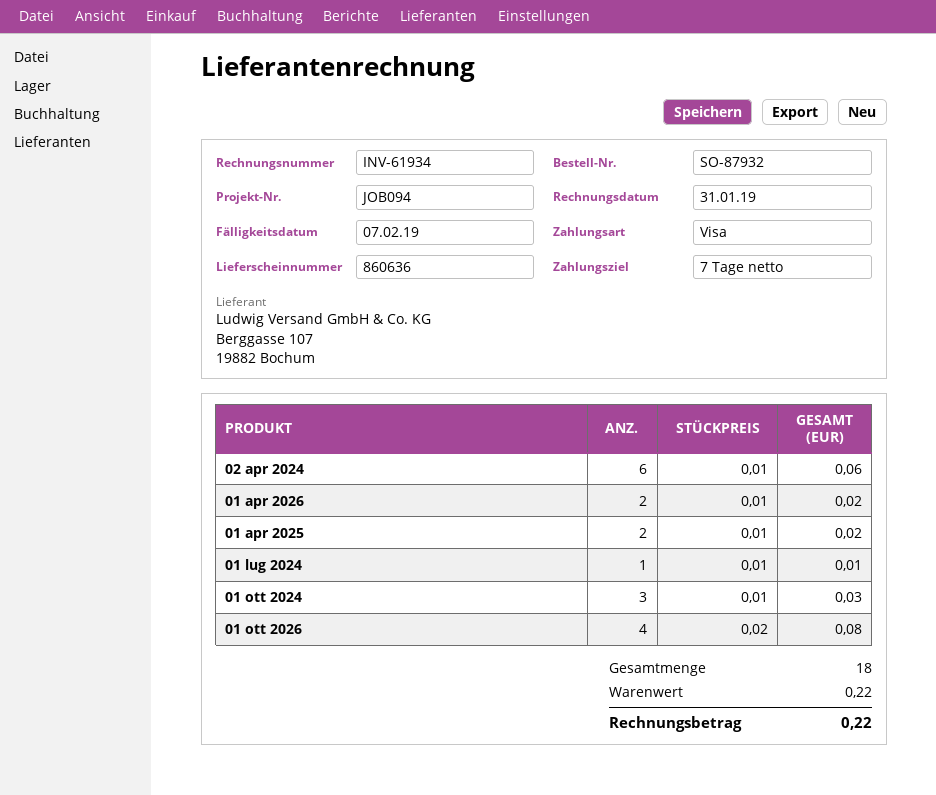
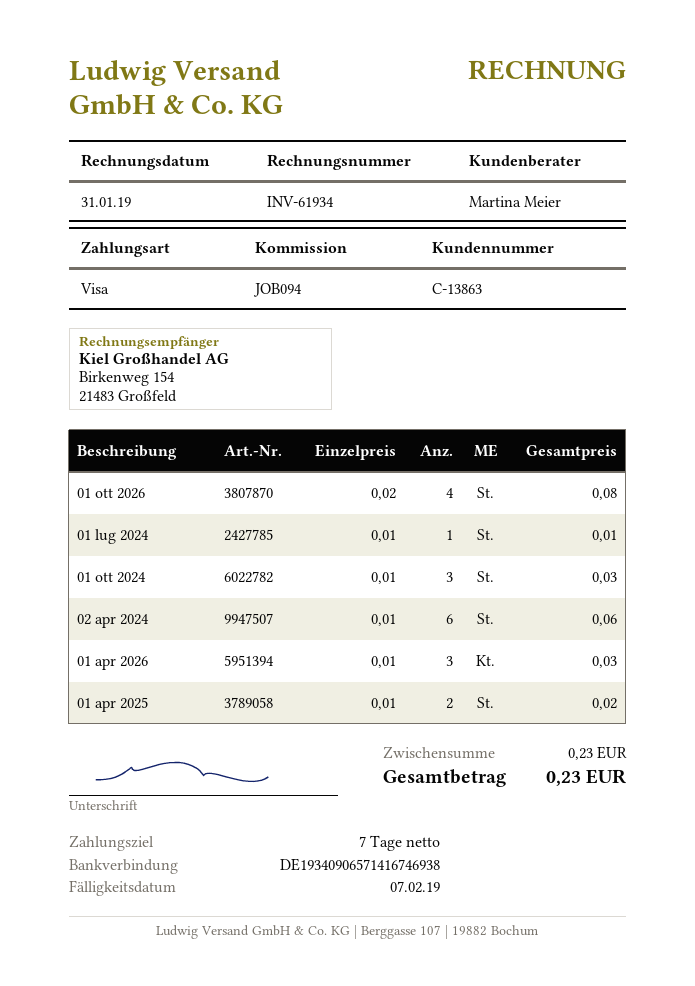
01 apr 2026: 2 x 0.01 = 0.02 -> 3 x 0.01 = 0.03
subtotal: 0.22 -> 0.23
total: 0.22 -> 0.23

